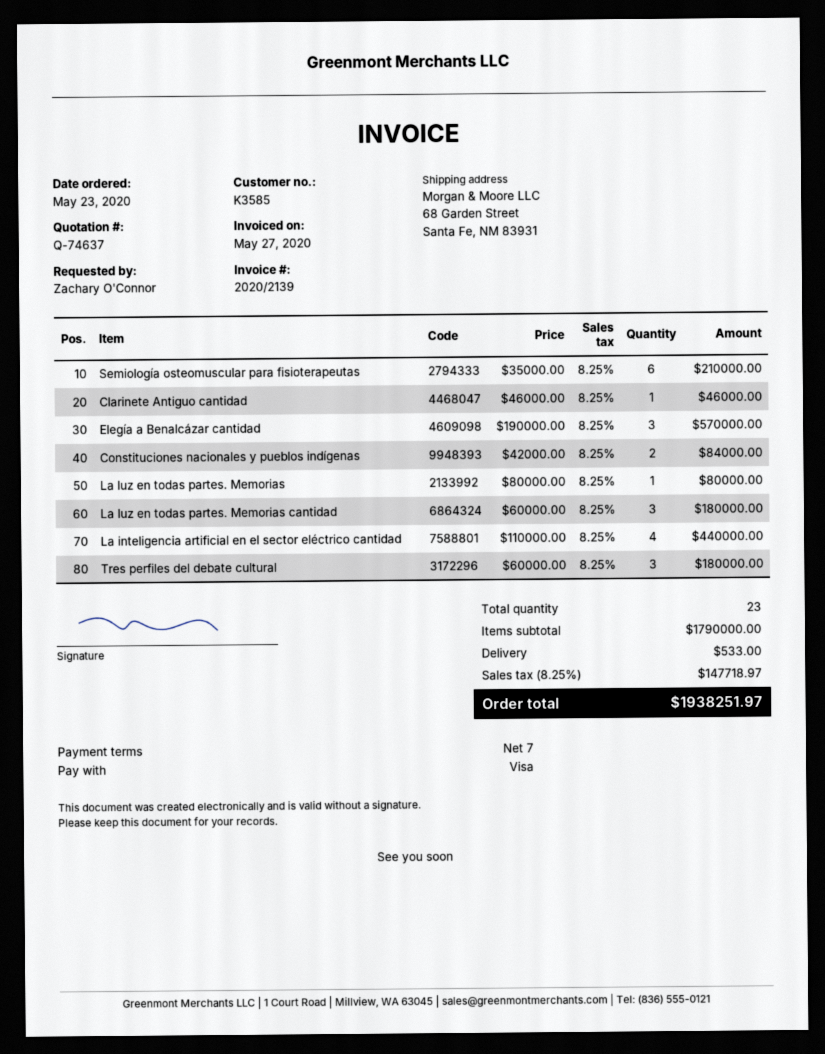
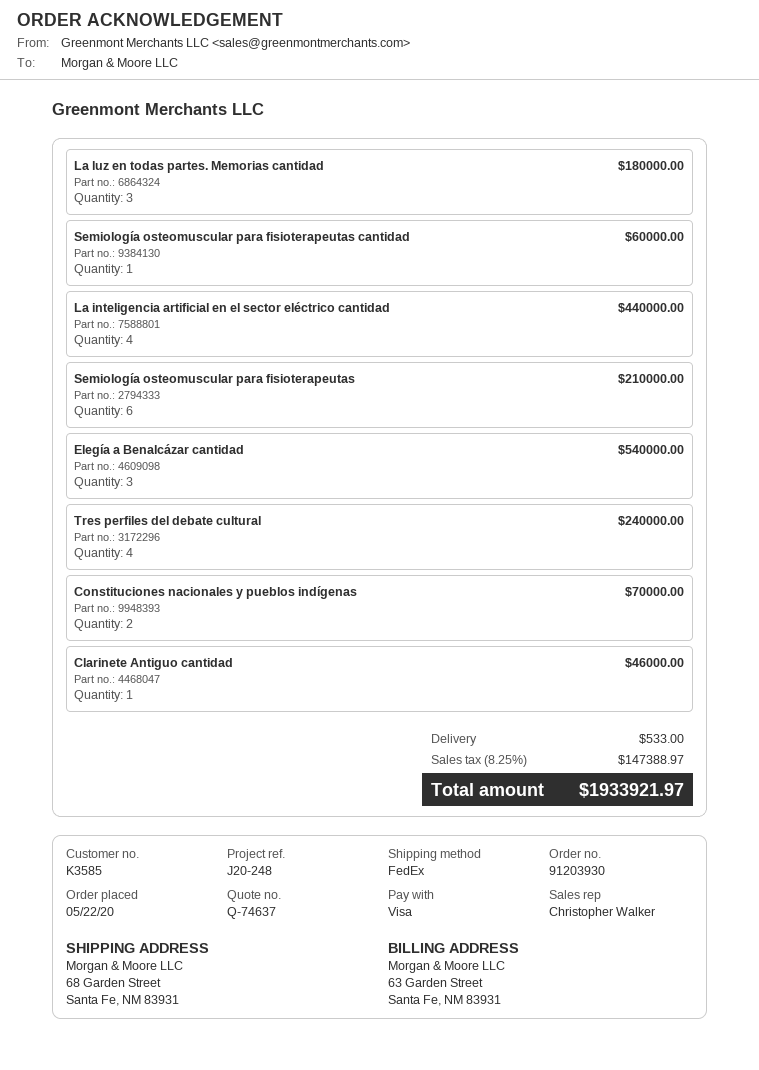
order date: 2020-05-23 -> 2020-05-22
Elegía a Benalcázar cantidad: 3 for 570000.00 -> 3 for 540000.00
Constituciones nacionales y pueblos indígenas: 2 for 84000.00 -> 2 for 70000.00
La luz en todas partes. Memorias: 1 for 80000.00 -> none
Tres perfiles del debate cultural: 3 for 180000.00 -> 4 for 240000.00
Semiología osteomuscular para fisioterapeutas cantidad: none -> 1 for 60000.00
tax: 8.25% = 147718.97 -> 8.25% = 147388.97
total: 1938251.97 -> 1933921.97

